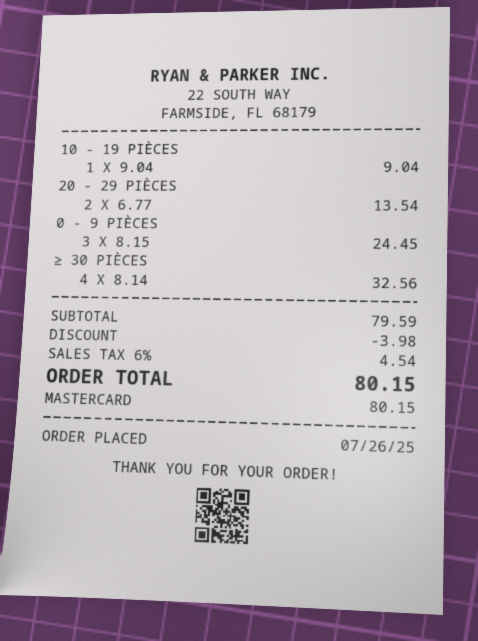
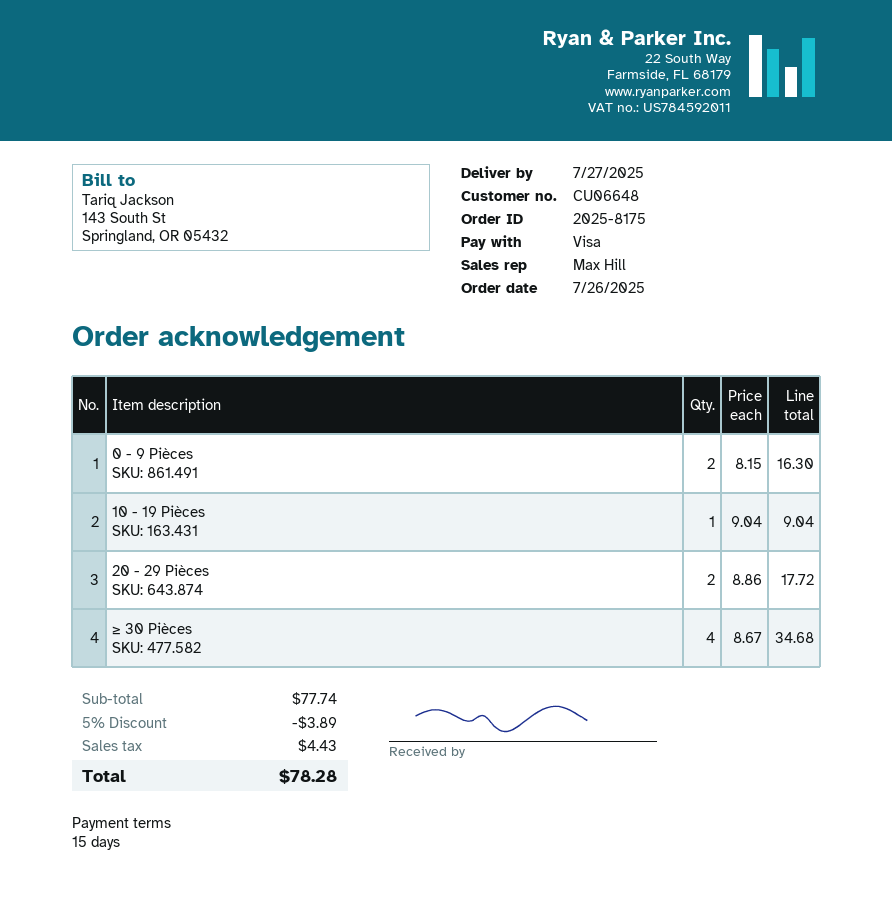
payment method: Mastercard -> Visa
20 - 29 PIÈCES: 2 x 6.77 = 13.54 -> 2 x 8.86 = 17.72
0 - 9 PIÈCES: 3 x 8.15 = 24.45 -> 2 x 8.15 = 16.30
≥ 30 PIÈCES: 4 x 8.14 = 32.56 -> 4 x 8.67 = 34.68
subtotal: 79.59 -> 77.74
discount: 3.98 -> 3.89
tax: 4.54 -> 4.43
total: 80.15 -> 78.28

